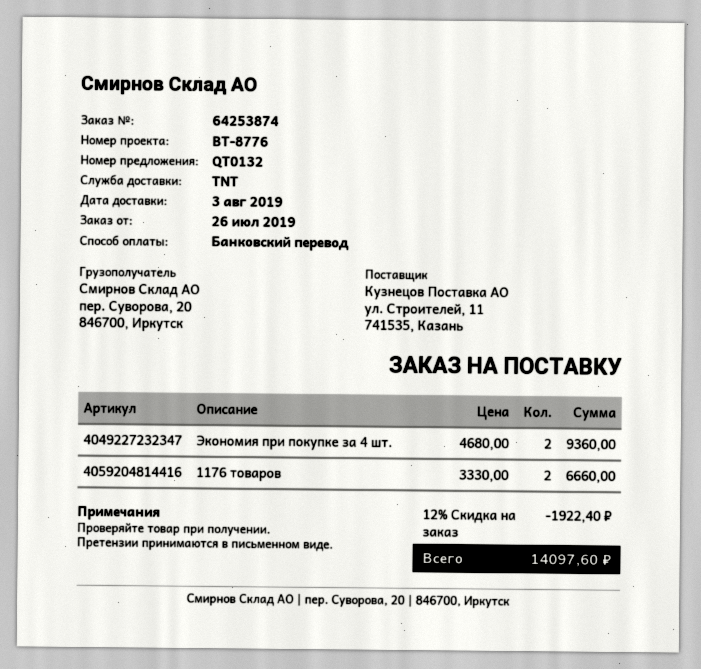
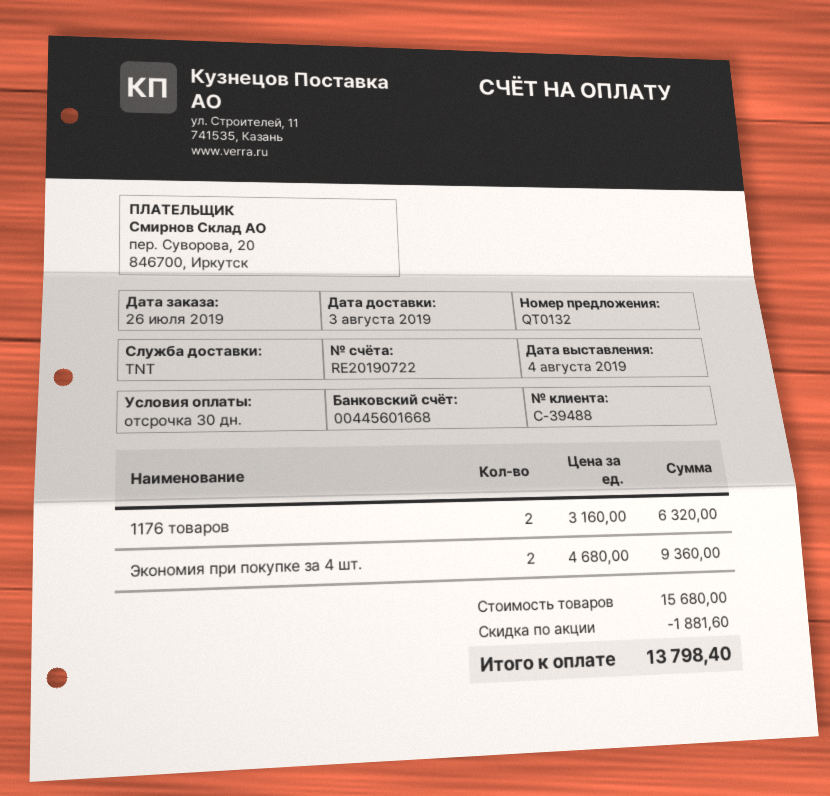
1176 товаров: 2 x 3330.00 = 6660.00 -> 2 x 3160.00 = 6320.00
discount: 1922.40 -> 1881.60
total: 14097.60 -> 13798.40

